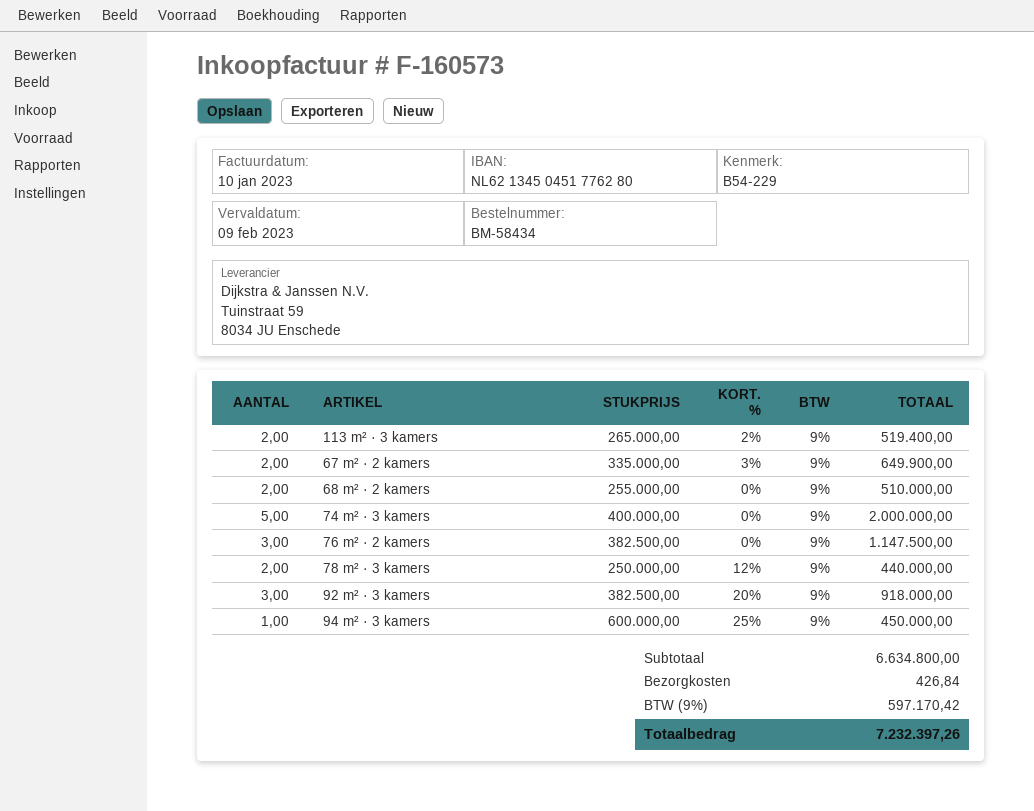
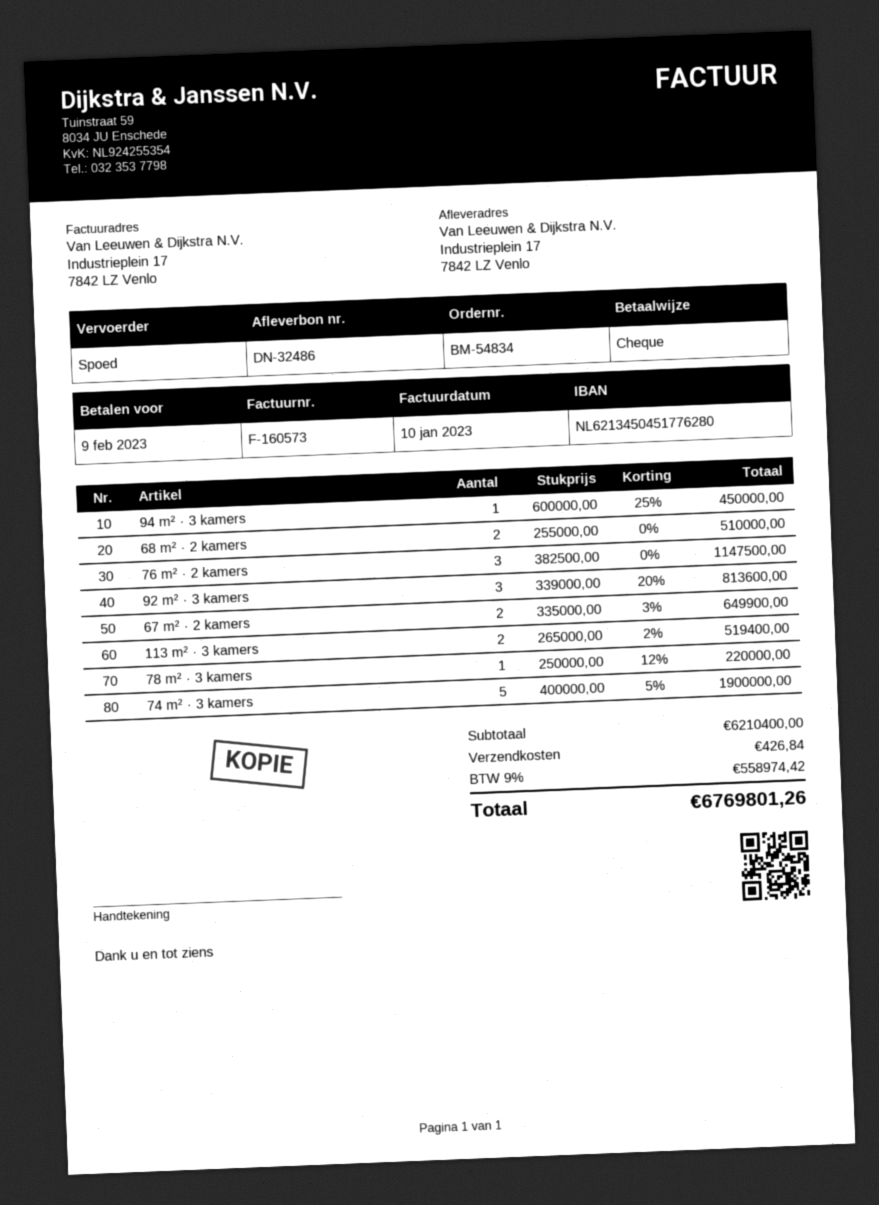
order number: BM-58434 -> BM-54834
74 m² · 3 kamers: 5 x 400000.00 = 2000000.00 -> 5 x 400000.00 - 5% = 1900000.00
78 m² · 3 kamers: 2 x 250000.00 - 12% = 440000.00 -> 1 x 250000.00 - 12% = 220000.00
92 m² · 3 kamers: 3 x 382500.00 - 20% = 918000.00 -> 3 x 339000.00 - 20% = 813600.00
subtotal: 6634800.00 -> 6210400.00
tax: 9% = 597170.42 -> 9% = 558974.42
total: 7232397.26 -> 6769801.26

